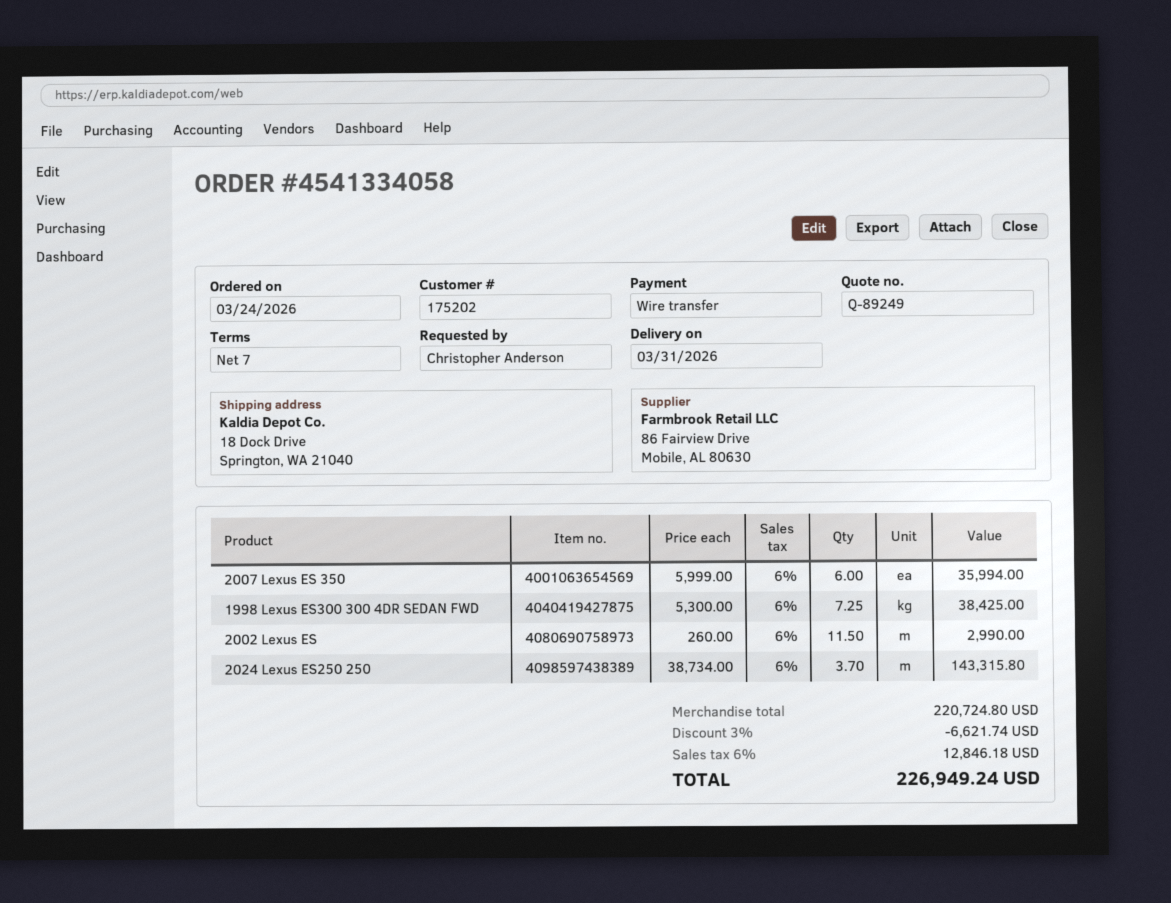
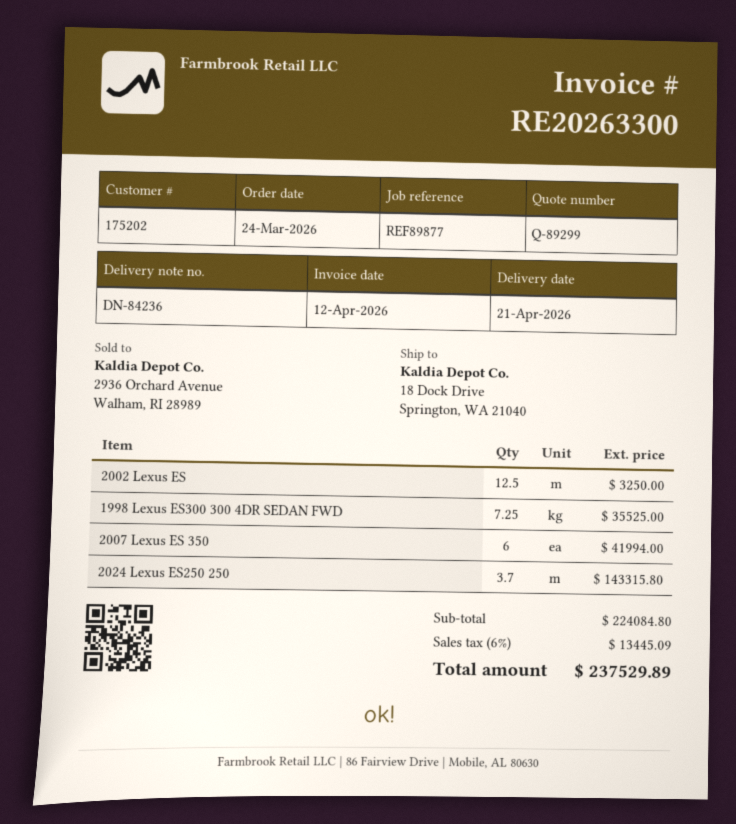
quote number: Q-89249 -> Q-89299
delivery date: 2026-03-31 -> 2026-04-21
2007 Lexus ES 350: 6 for 35994.00 -> 6 for 41994.00
1998 Lexus ES300 300 4DR SEDAN FWD: 7.25 for 38425.00 -> 7.25 for 35525.00
2002 Lexus ES: 11.5 for 2990.00 -> 12.5 for 3250.00
subtotal: 220724.80 -> 224084.80
discount: 3% = 6621.74 -> none
tax: 6% = 12846.18 -> 6% = 13445.09
total: 226949.24 -> 237529.89

